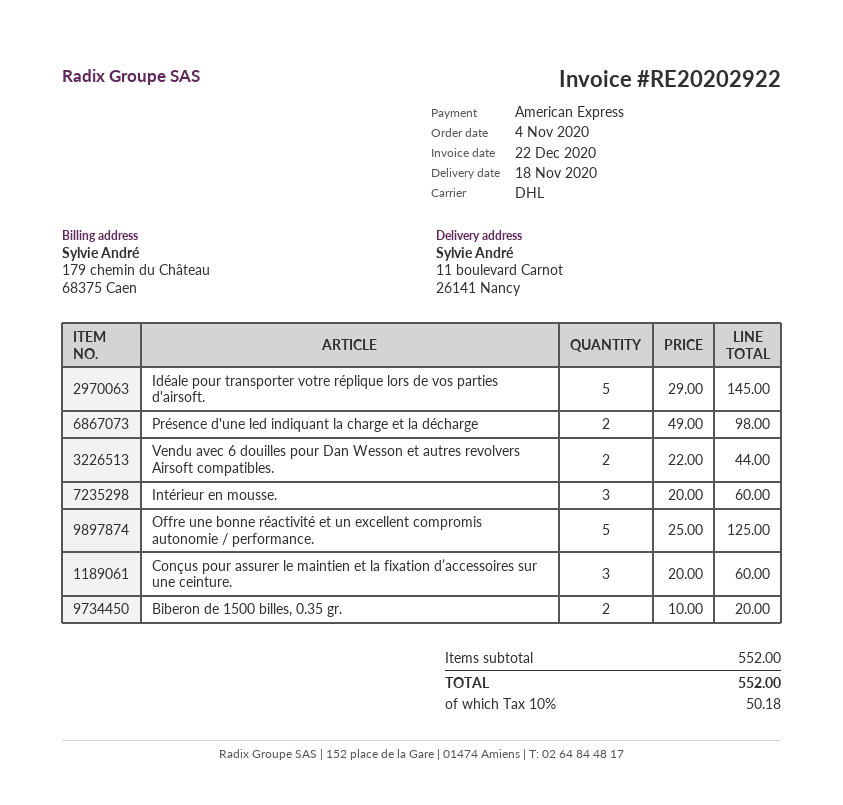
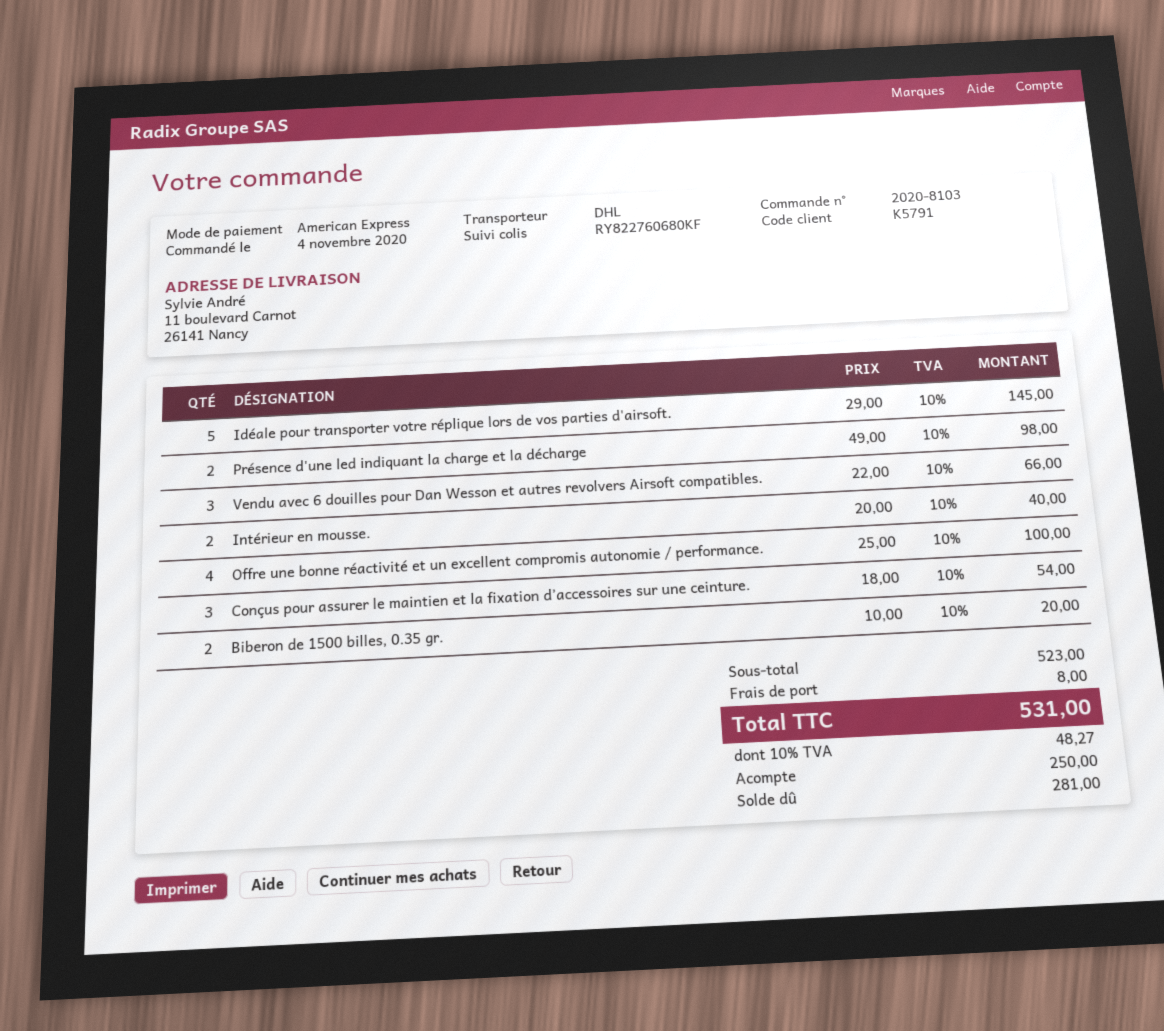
Vendu avec 6 douilles pour Dan Wesson et autres revolvers Airsoft compatibles.: 2 x 22.00 = 44.00 -> 3 x 22.00 = 66.00
Intérieur en mousse.: 3 x 20.00 = 60.00 -> 2 x 20.00 = 40.00
Offre une bonne réactivité et un excellent compromis autonomie / performance.: 5 x 25.00 = 125.00 -> 4 x 25.00 = 100.00
Conçus pour assurer le maintien et la fixation d’accessoires sur une ceinture.: 3 x 20.00 = 60.00 -> 3 x 18.00 = 54.00
subtotal: 552.00 -> 523.00
shipping: none -> 8.00
tax: 10% = 50.18 -> 10% = 48.27
total: 552.00 -> 531.00

